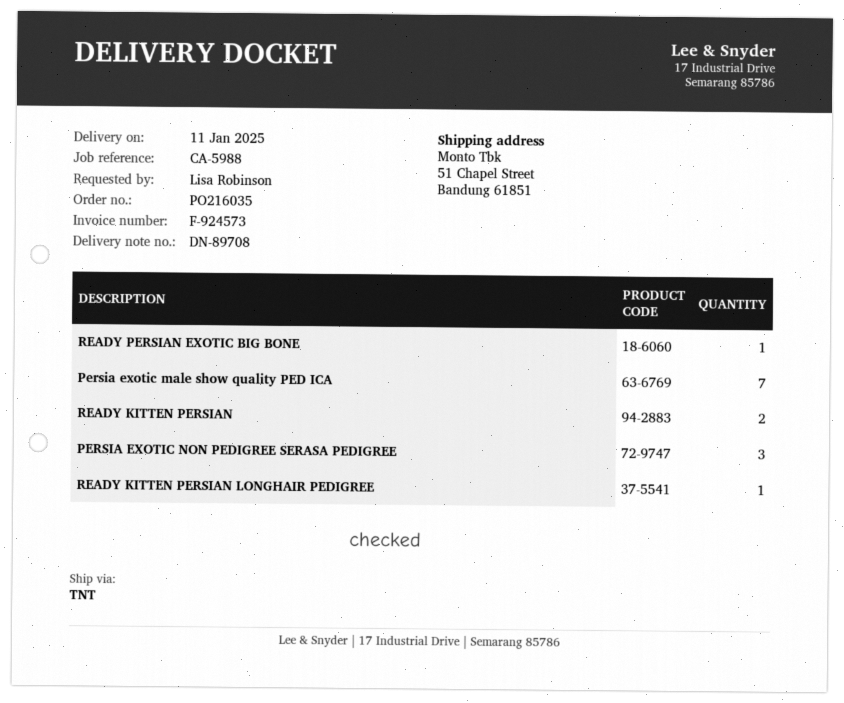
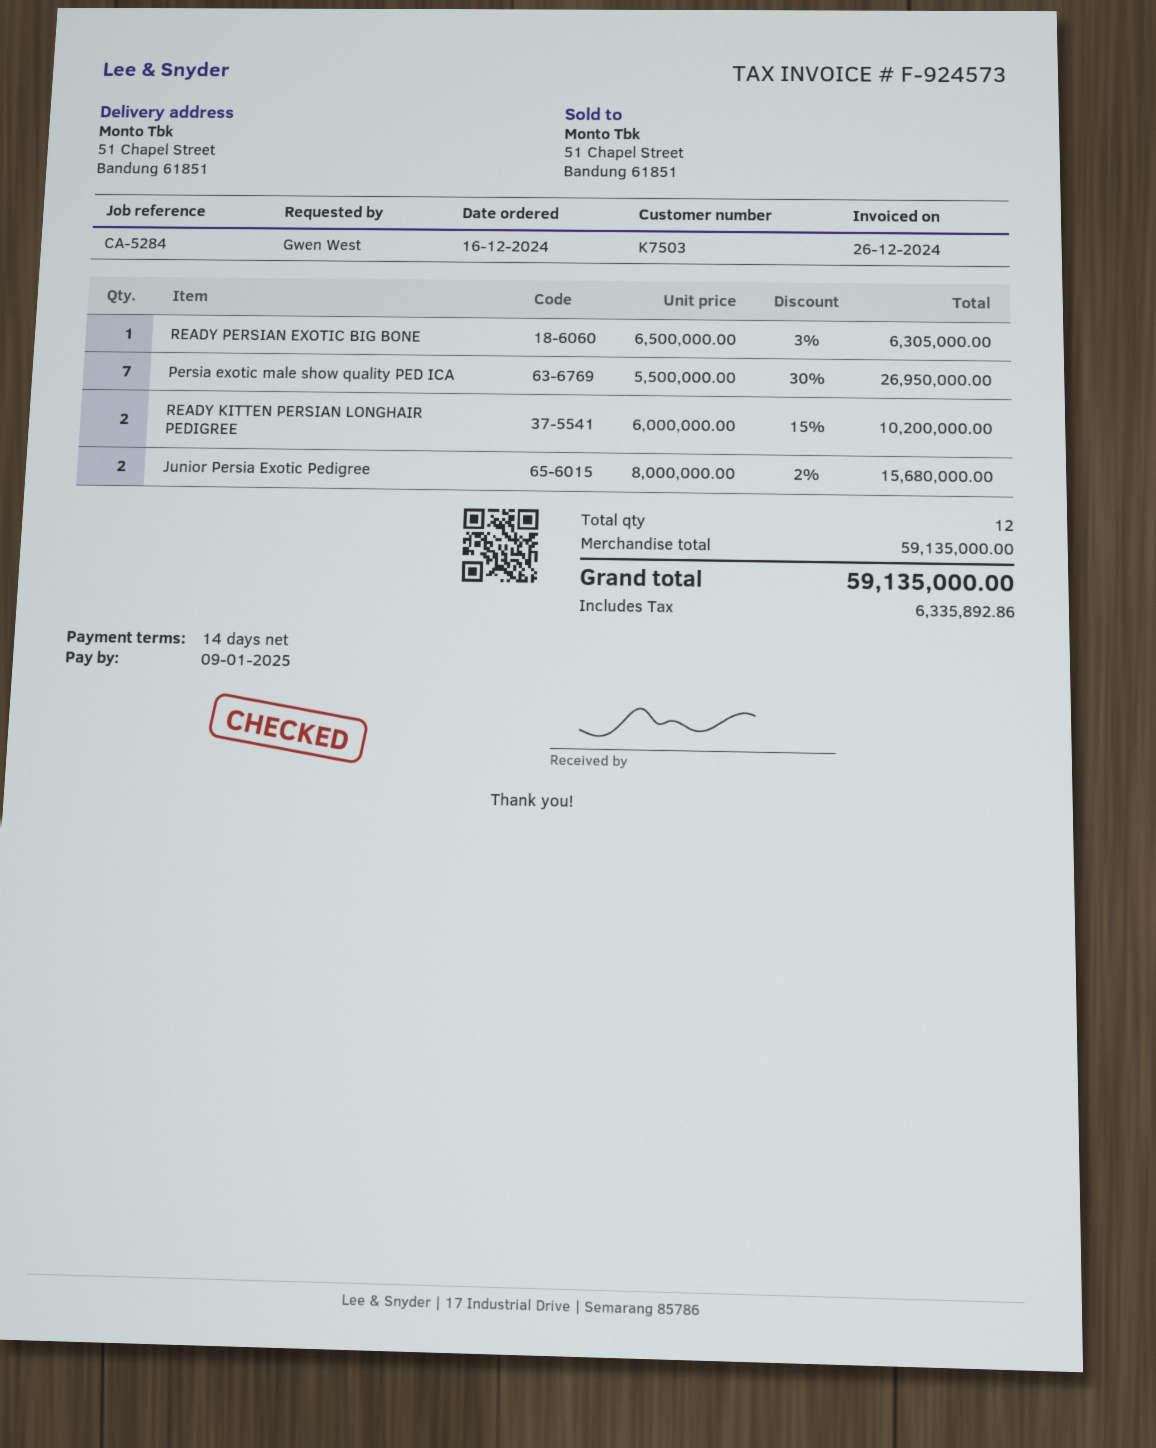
reference: CA-5988 -> CA-5284
ordered by: Lisa Robinson -> Gwen West
READY KITTEN PERSIAN: 2 -> none
PERSIA EXOTIC NON PEDIGREE SERASA PEDIGREE: 3 -> none
READY KITTEN PERSIAN LONGHAIR PEDIGREE: 1 -> 2
Junior Persia Exotic Pedigree: none -> 2

